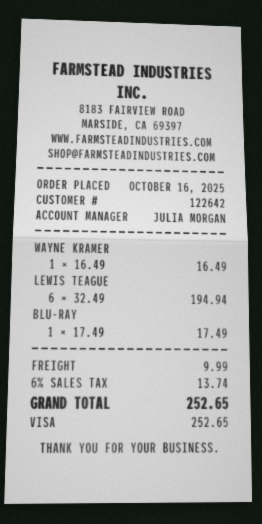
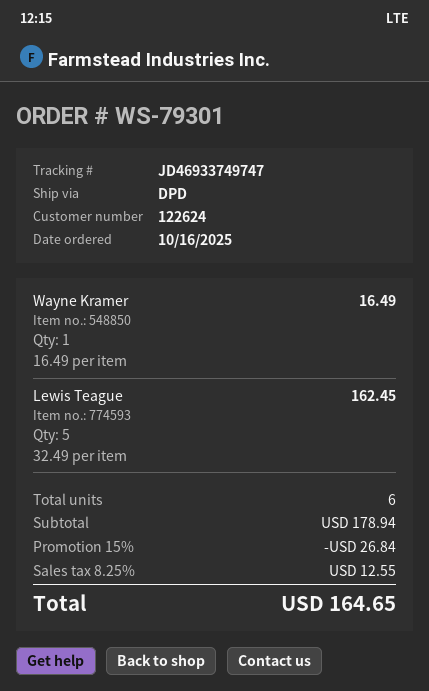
customer number: 122642 -> 122624
LEWIS TEAGUE: 6 x 32.49 = 194.94 -> 5 x 32.49 = 162.45
BLU-RAY: 1 x 17.49 = 17.49 -> none
discount: none -> 15% = 26.84
shipping: 9.99 -> none
tax: 6% = 13.74 -> 8.25% = 12.55
total: 252.65 -> 164.65

